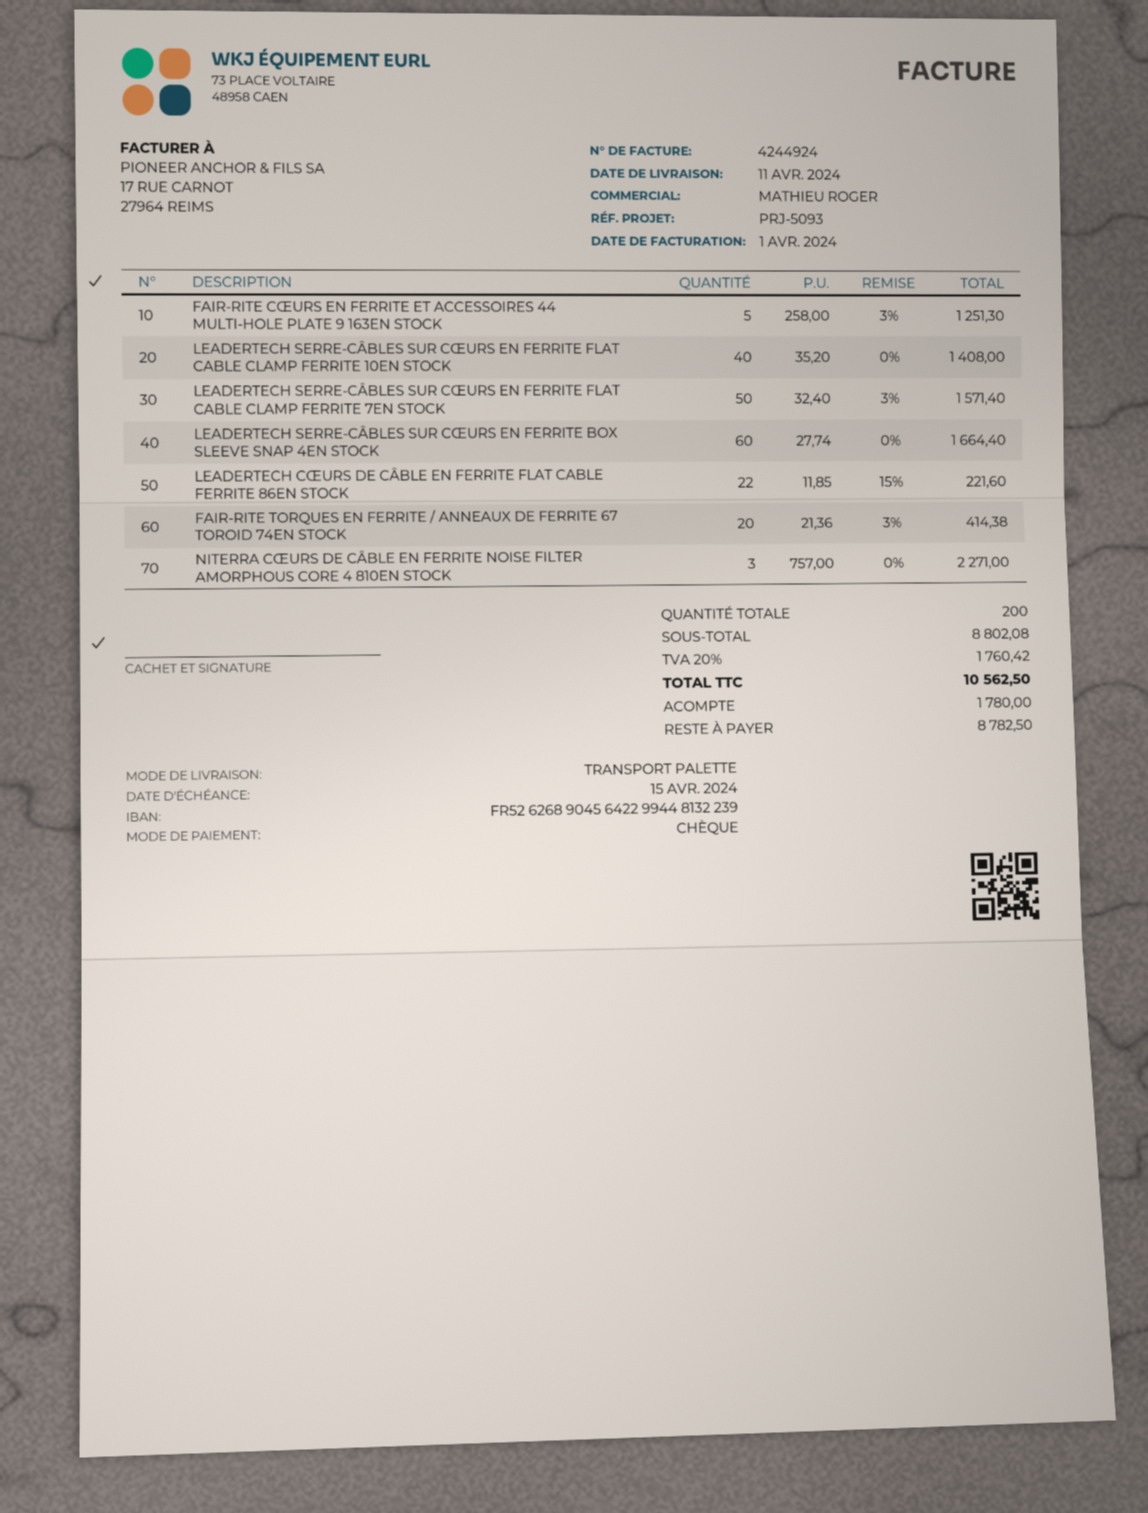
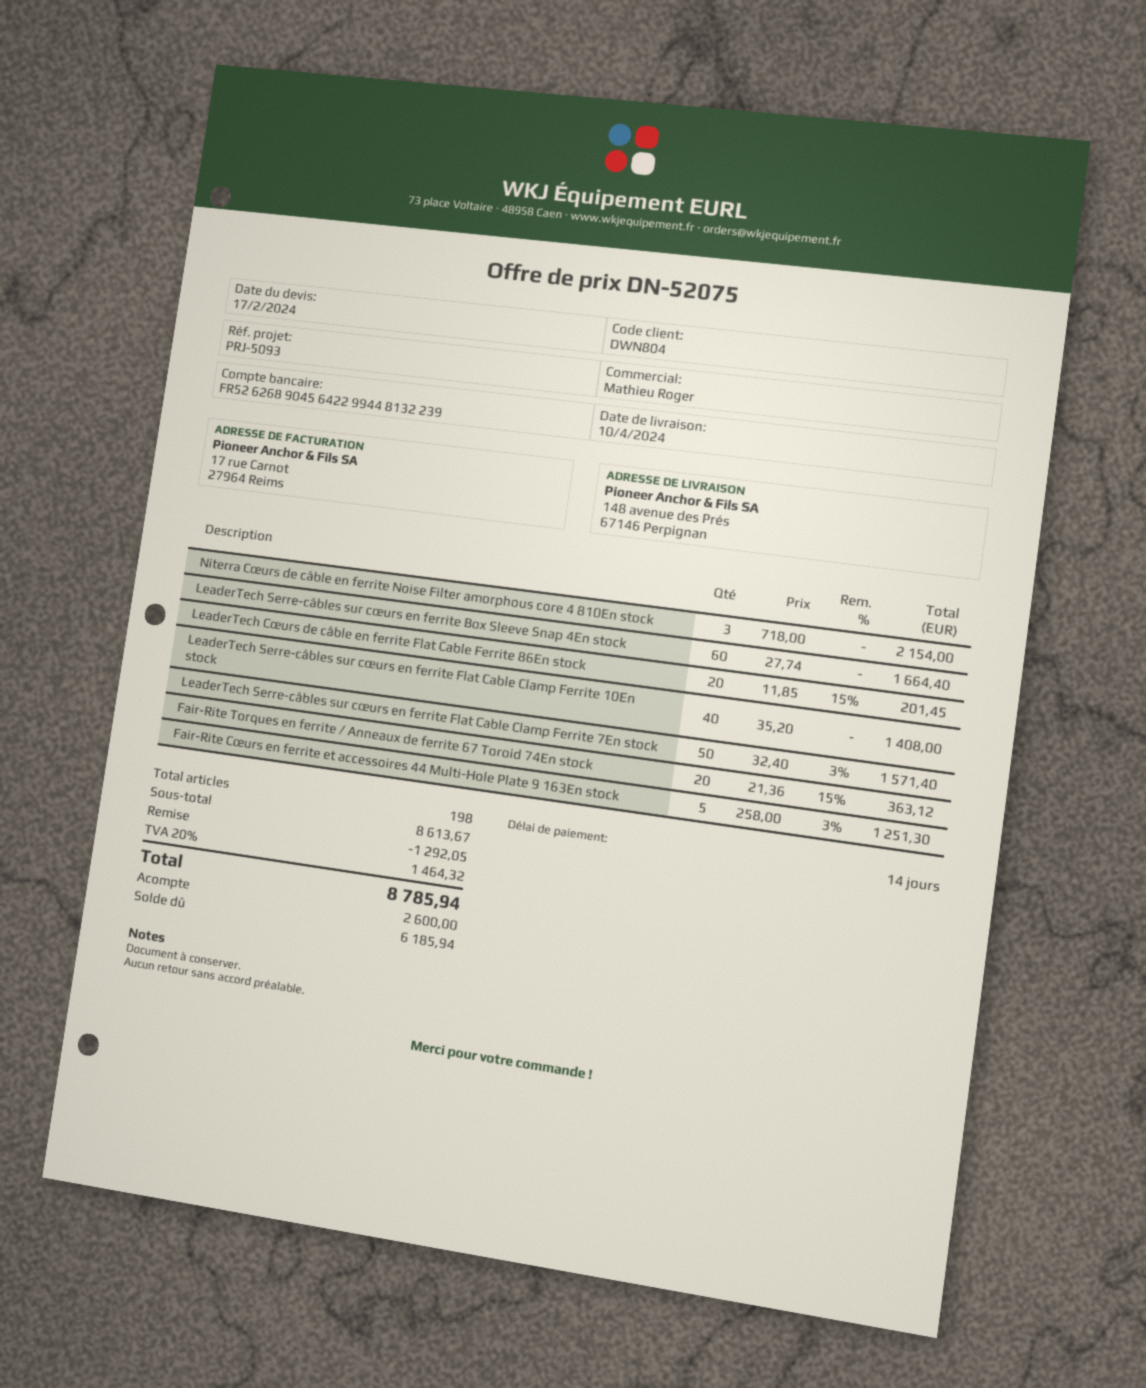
delivery date: 2024-04-11 -> 2024-04-10
LEADERTECH CŒURS DE CÂBLE EN FERRITE FLAT CABLE FERRITE 86EN STOCK: 22 x 11.85 - 15% = 221.60 -> 20 x 11.85 - 15% = 201.45
FAIR-RITE TORQUES EN FERRITE / ANNEAUX DE FERRITE 67 TOROID 74EN STOCK: 20 x 21.36 - 3% = 414.38 -> 20 x 21.36 - 15% = 363.12
NITERRA CŒURS DE CÂBLE EN FERRITE NOISE FILTER AMORPHOUS CORE 4 810EN STOCK: 3 x 757.00 = 2271.00 -> 3 x 718.00 = 2154.00
total quantity: 200 -> 198
subtotal: 8802.08 -> 8613.67
discount: none -> 1292.05
tax: 20% = 1760.42 -> 20% = 1464.32
total: 10562.50 -> 8785.94
deposit: 1780.00 -> 2600.00
balance: 8782.50 -> 6185.94

